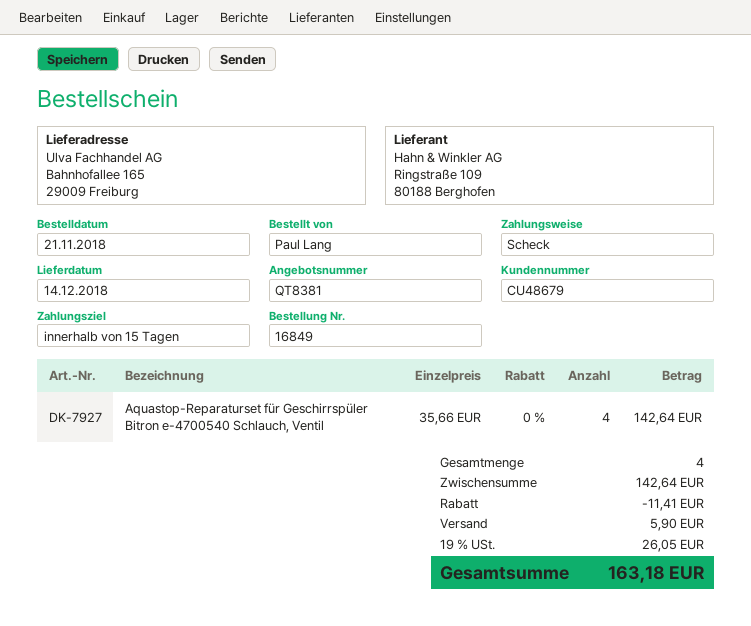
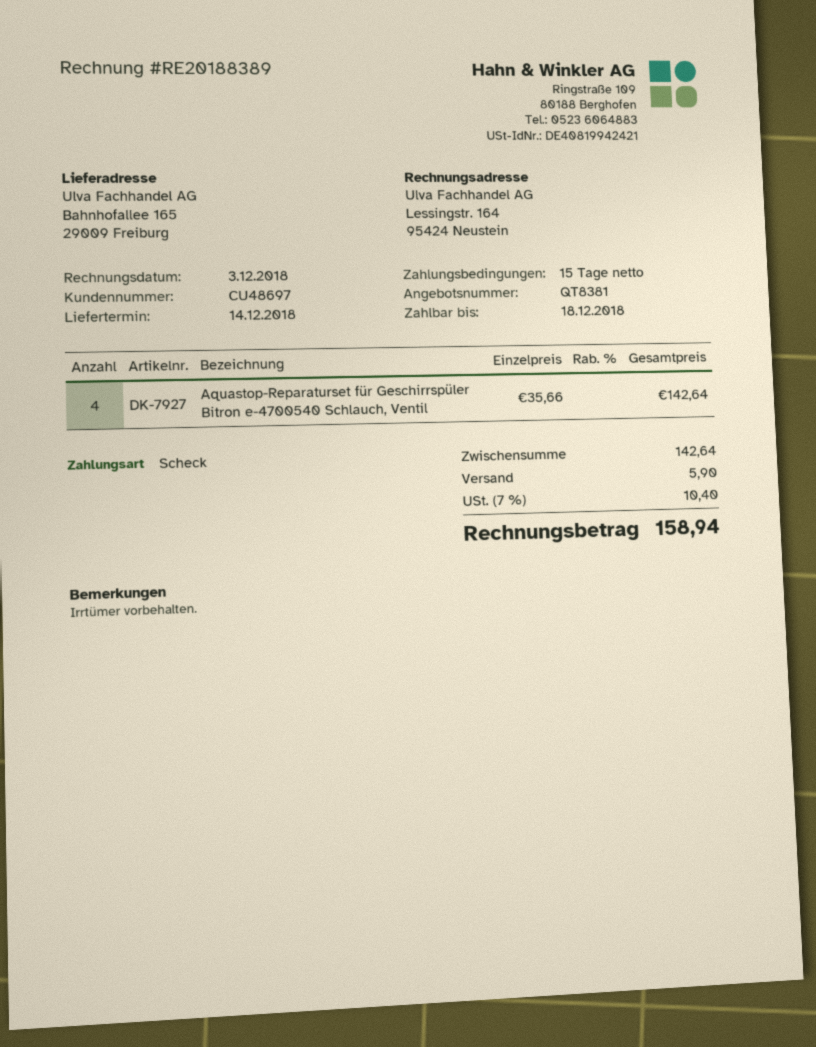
customer number: CU48679 -> CU48697
discount: 11.41 -> none
tax: 19% = 26.05 -> 7% = 10.40
total: 163.18 -> 158.94

